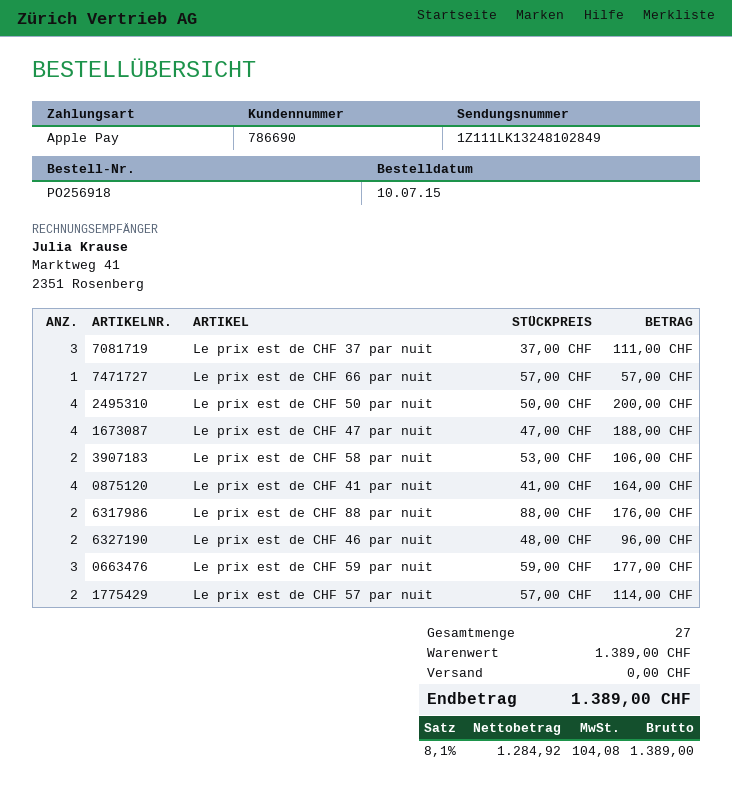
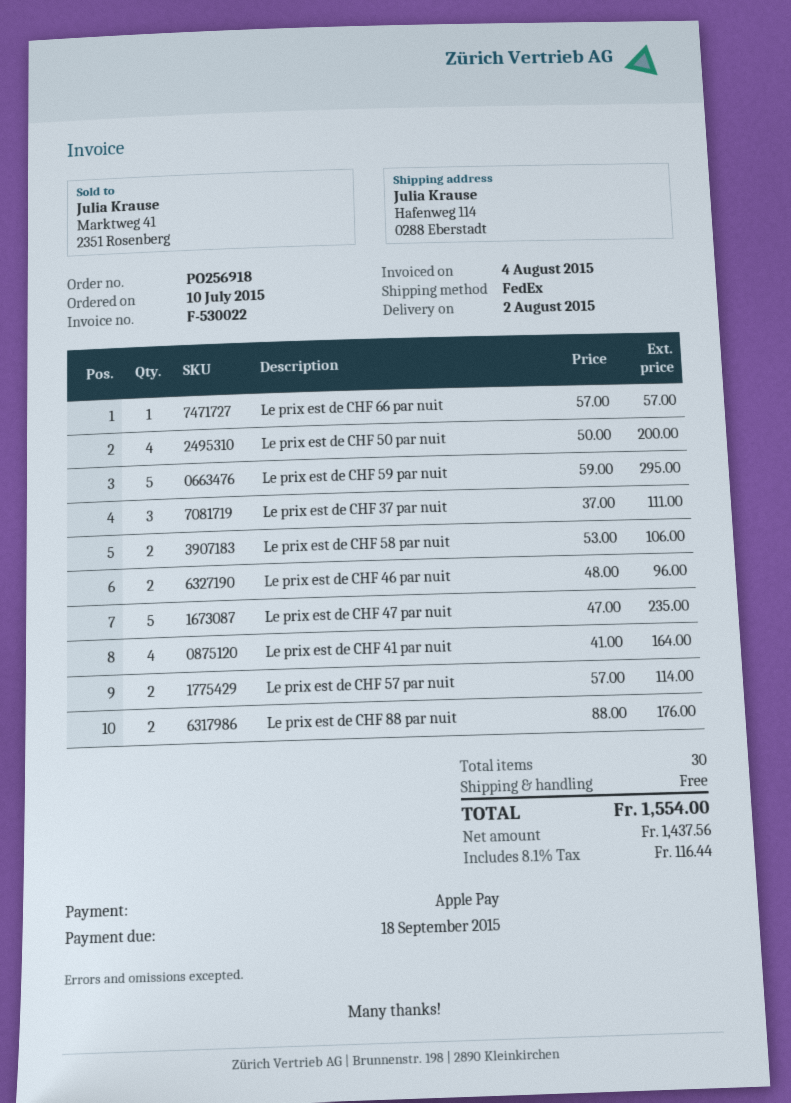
Le prix est de CHF 47 par nuit: 4 x 47.00 = 188.00 -> 5 x 47.00 = 235.00
Le prix est de CHF 59 par nuit: 3 x 59.00 = 177.00 -> 5 x 59.00 = 295.00
total quantity: 27 -> 30
net: 1284.92 -> 1437.56
tax: 8.1% = 104.08 -> 8.1% = 116.44
total: 1389.00 -> 1554.00

